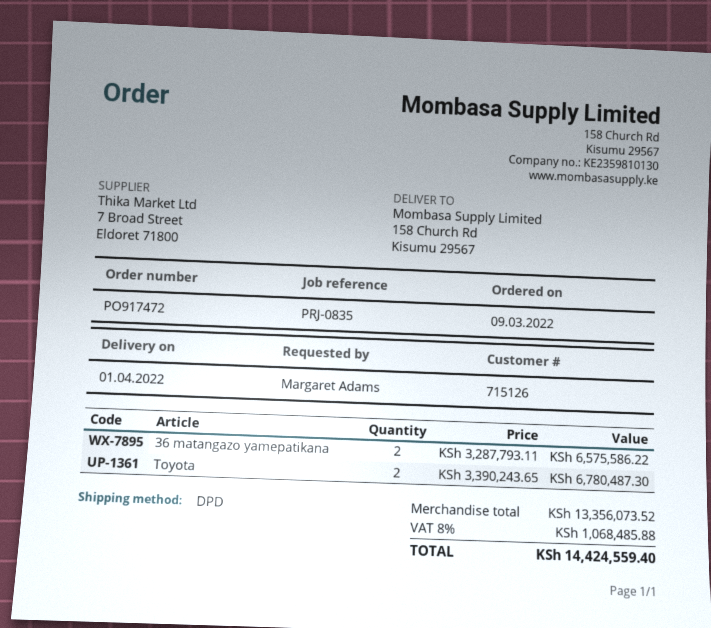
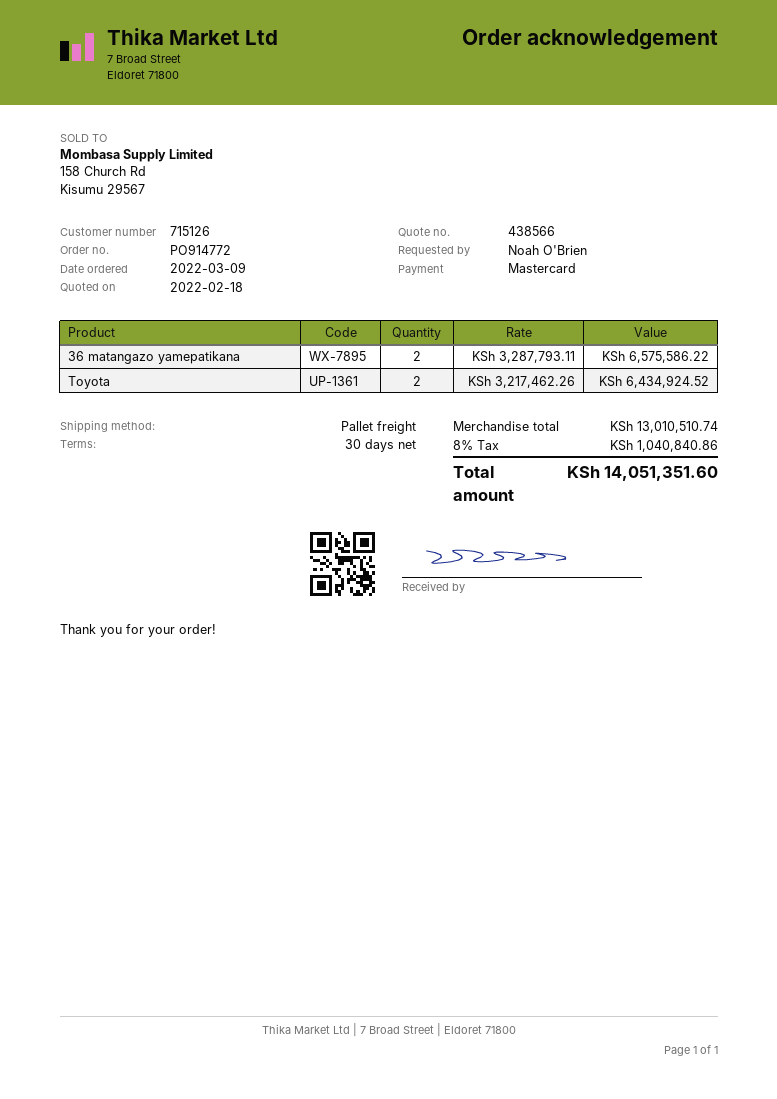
order number: PO917472 -> PO914772
ordered by: Margaret Adams -> Noah O'Brien
shipping method: DPD -> pallet freight
Toyota: 2 x 3390243.65 = 6780487.30 -> 2 x 3217462.26 = 6434924.52
subtotal: 13356073.52 -> 13010510.74
tax: 8% = 1068485.88 -> 8% = 1040840.86
total: 14424559.40 -> 14051351.60

